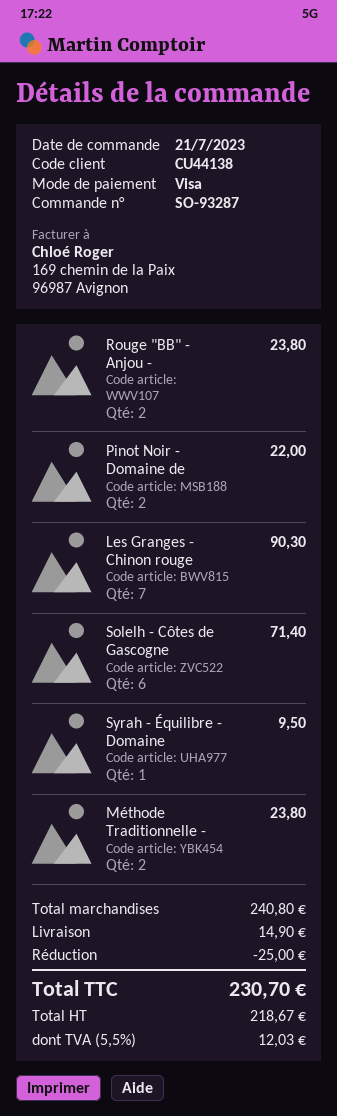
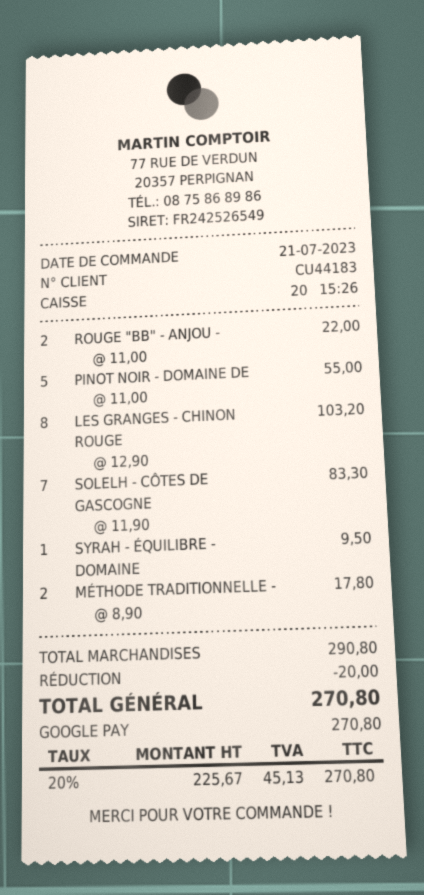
customer number: CU44138 -> CU44183
payment method: Visa -> Google Pay
Rouge "BB" - Anjou -: 2 for 23.80 -> 2 for 22.00
Pinot Noir - Domaine de: 2 for 22.00 -> 5 for 55.00
Les Granges - Chinon rouge: 7 for 90.30 -> 8 for 103.20
Solelh - Côtes de Gascogne: 6 for 71.40 -> 7 for 83.30
Méthode Traditionnelle -: 2 for 23.80 -> 2 for 17.80
subtotal: 240.80 -> 290.80
discount: 25.00 -> 20.00
shipping: 14.90 -> none
net: 218.67 -> 225.67
tax: 5.5% = 12.03 -> 20% = 45.13
total: 230.70 -> 270.80

